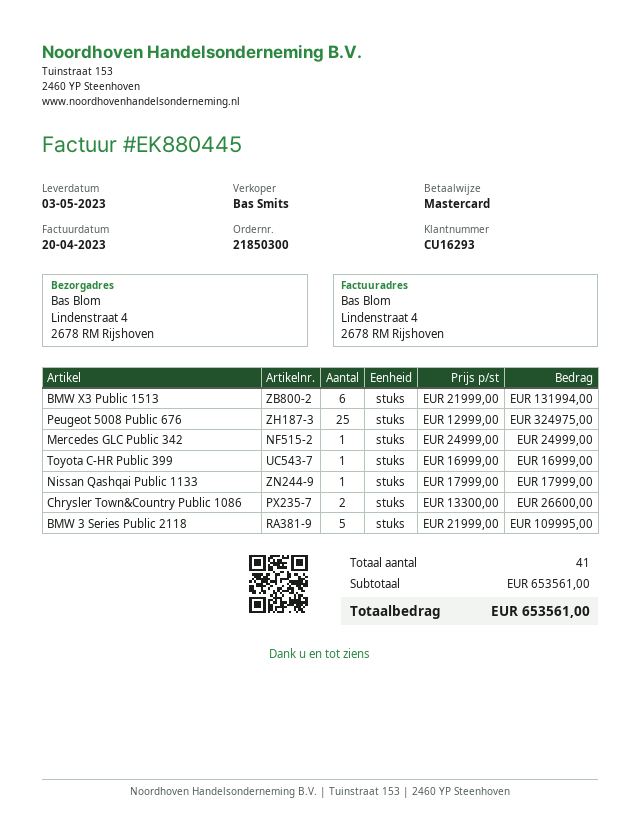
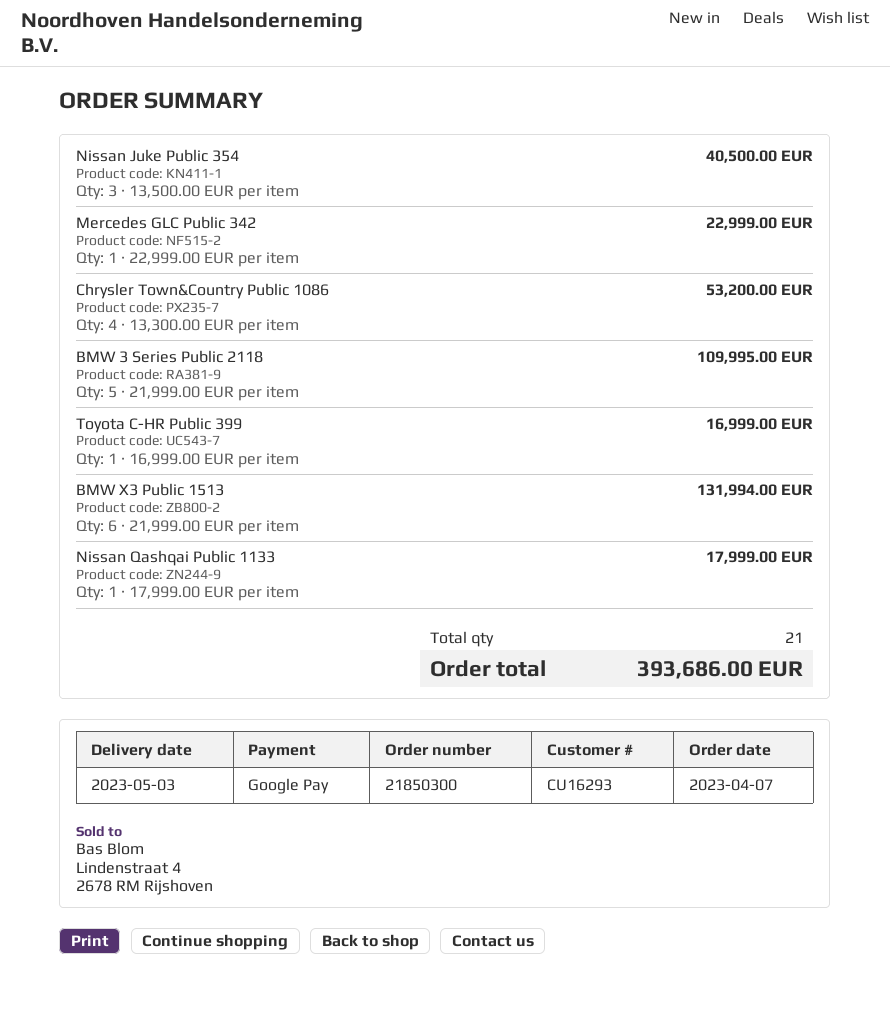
payment method: Mastercard -> Google Pay
Peugeot 5008 Public 676: 25 x 12999.00 = 324975.00 -> none
Mercedes GLC Public 342: 1 x 24999.00 = 24999.00 -> 1 x 22999.00 = 22999.00
Chrysler Town&Country Public 1086: 2 x 13300.00 = 26600.00 -> 4 x 13300.00 = 53200.00
Nissan Juke Public 354: none -> 3 x 13500.00 = 40500.00
total quantity: 41 -> 21
total: 653561.00 -> 393686.00

